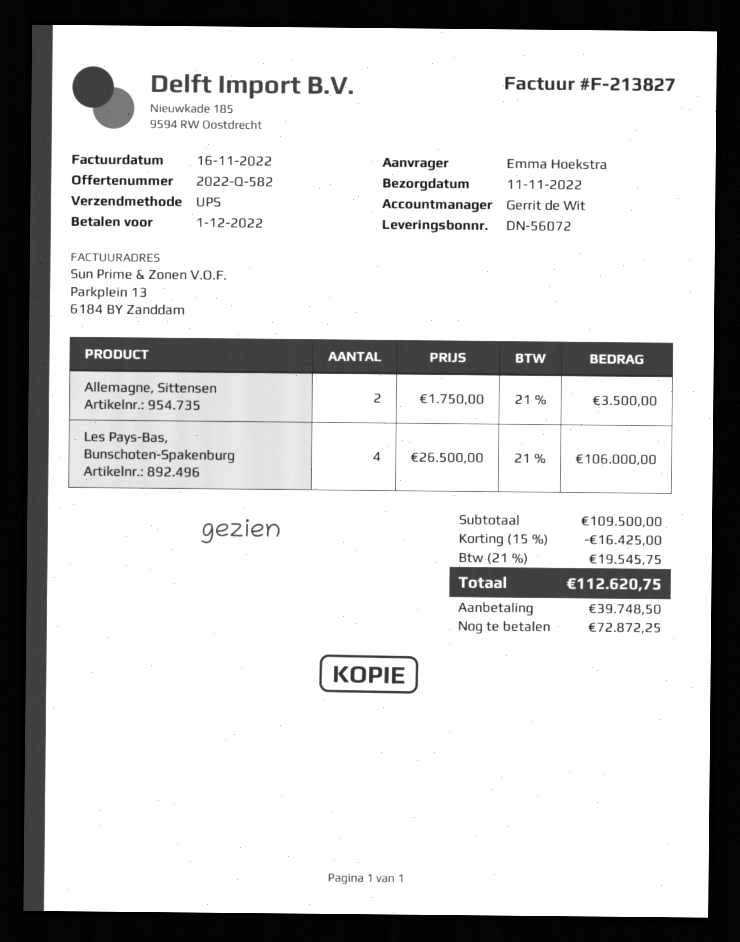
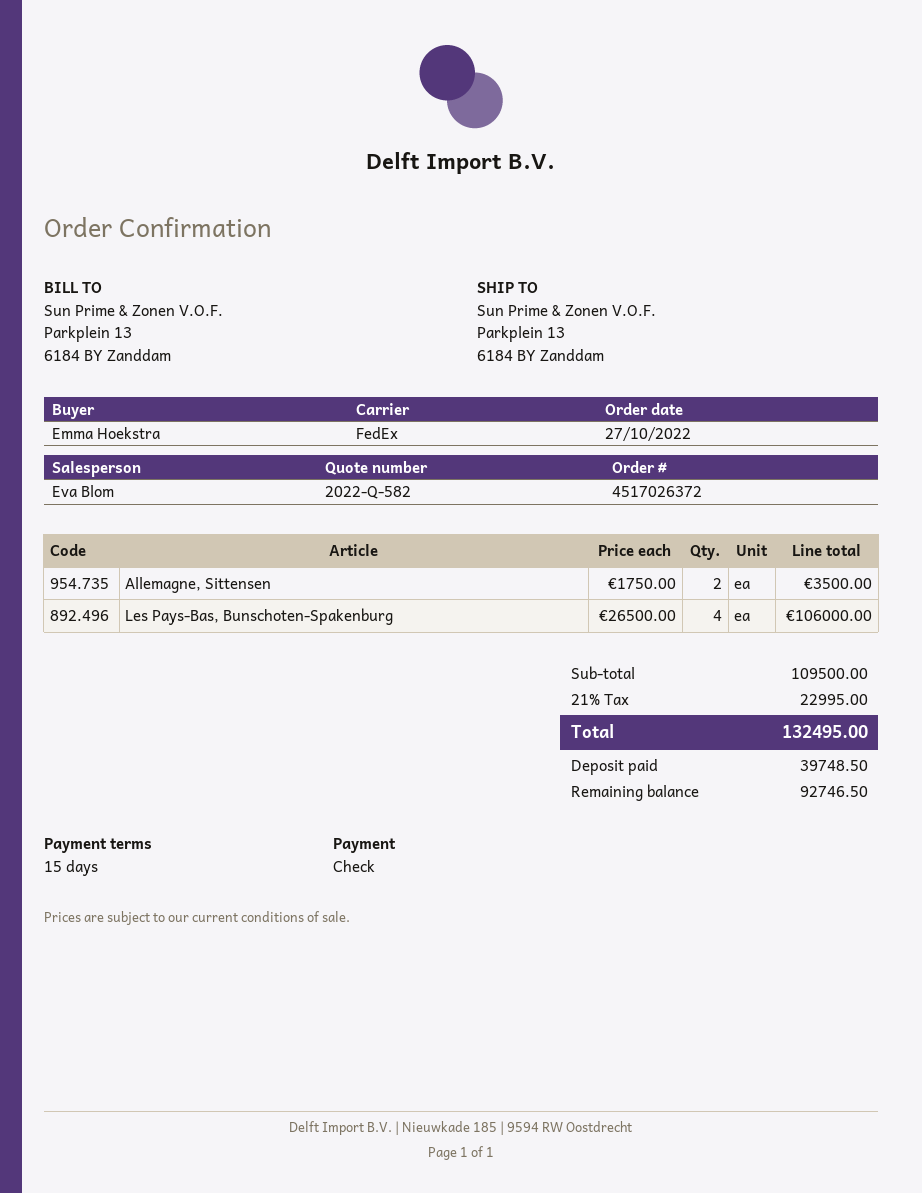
sales rep: Gerrit de Wit -> Eva Blom
shipping method: UPS -> FedEx
discount: 15% = 16425.00 -> none
tax: 21% = 19545.75 -> 21% = 22995.00
total: 112620.75 -> 132495.00
balance: 72872.25 -> 92746.50

